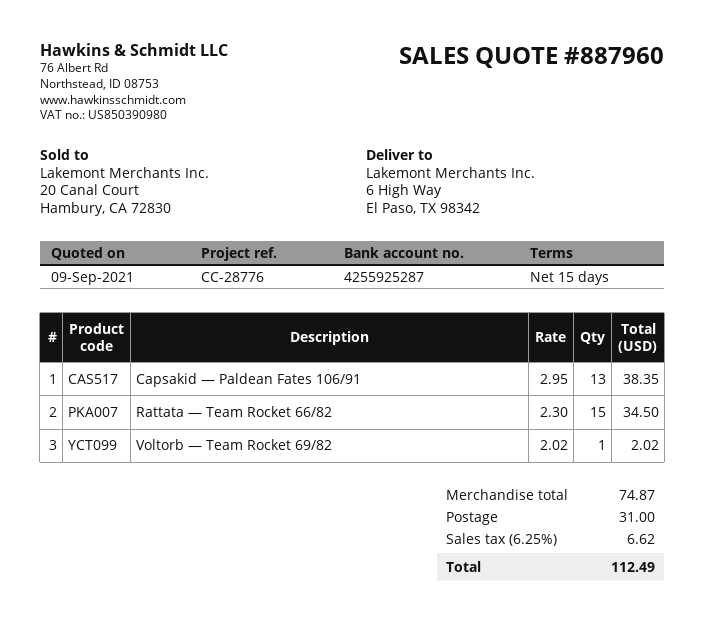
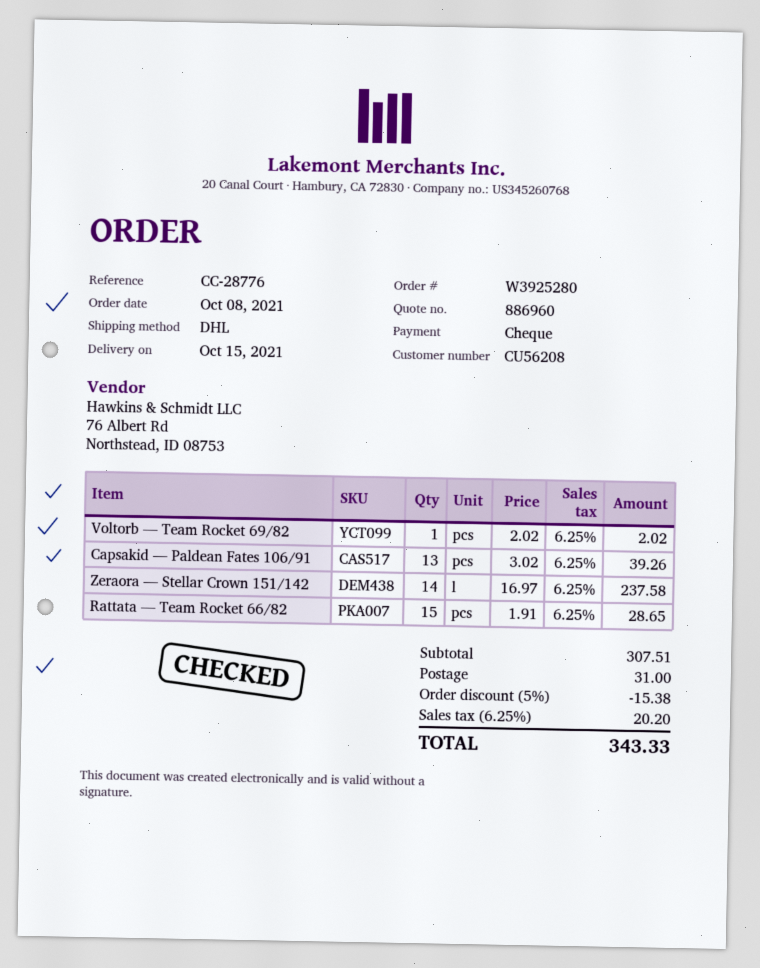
quote number: 887960 -> 886960
Capsakid — Paldean Fates 106/91: 13 x 2.95 = 38.35 -> 13 x 3.02 = 39.26
Rattata — Team Rocket 66/82: 15 x 2.30 = 34.50 -> 15 x 1.91 = 28.65
Zeraora — Stellar Crown 151/142: none -> 14 x 16.97 = 237.58
subtotal: 74.87 -> 307.51
discount: none -> 5% = 15.38
tax: 6.25% = 6.62 -> 6.25% = 20.20
total: 112.49 -> 343.33

